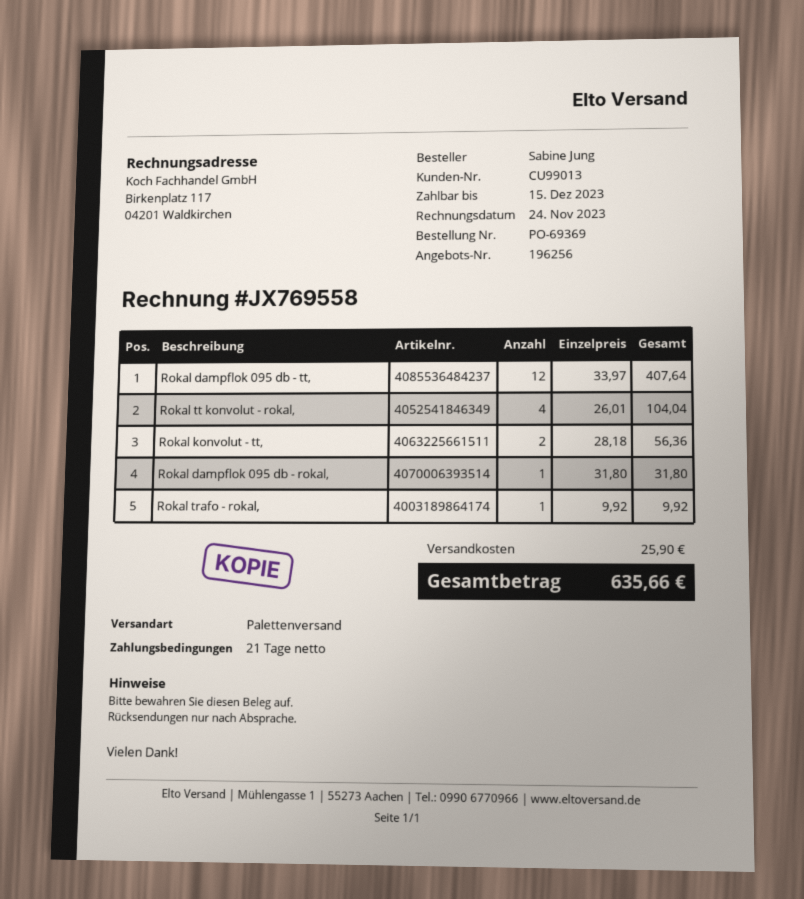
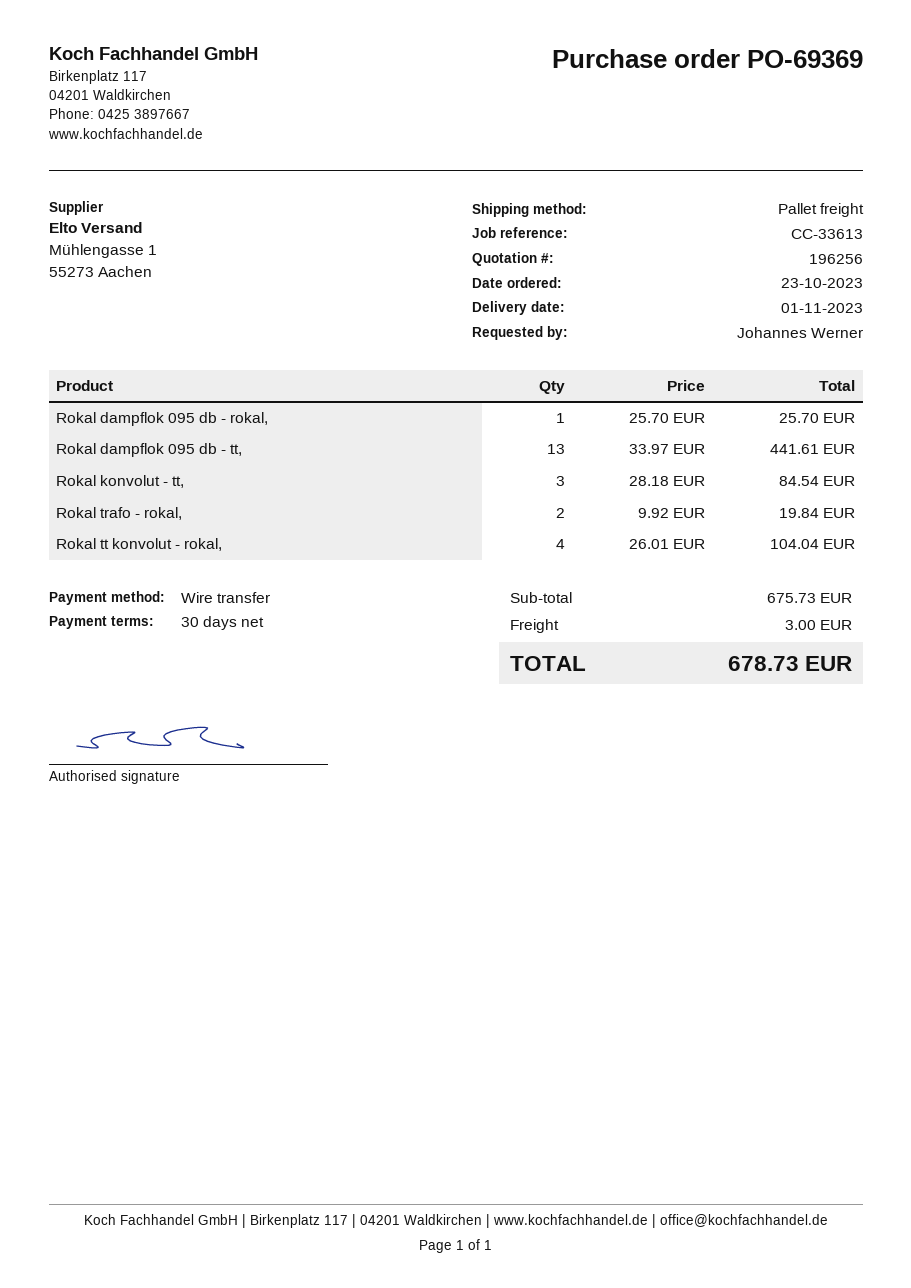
payment terms: 21 days -> 30 days
ordered by: Sabine Jung -> Johannes Werner
Rokal dampflok 095 db - tt,: 12 x 33.97 = 407.64 -> 13 x 33.97 = 441.61
Rokal konvolut - tt,: 2 x 28.18 = 56.36 -> 3 x 28.18 = 84.54
Rokal dampflok 095 db - rokal,: 1 x 31.80 = 31.80 -> 1 x 25.70 = 25.70
Rokal trafo - rokal,: 1 x 9.92 = 9.92 -> 2 x 9.92 = 19.84
shipping: 25.90 -> 3.00
total: 635.66 -> 678.73

